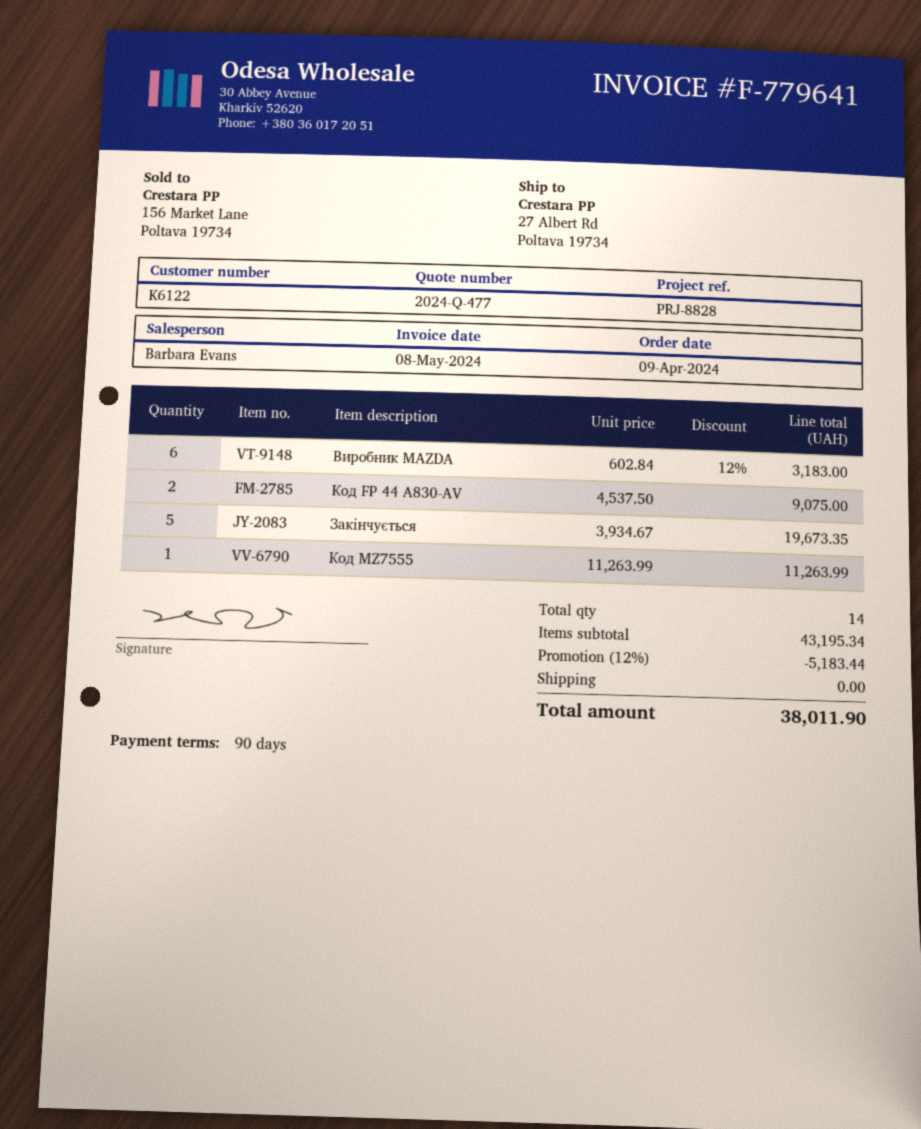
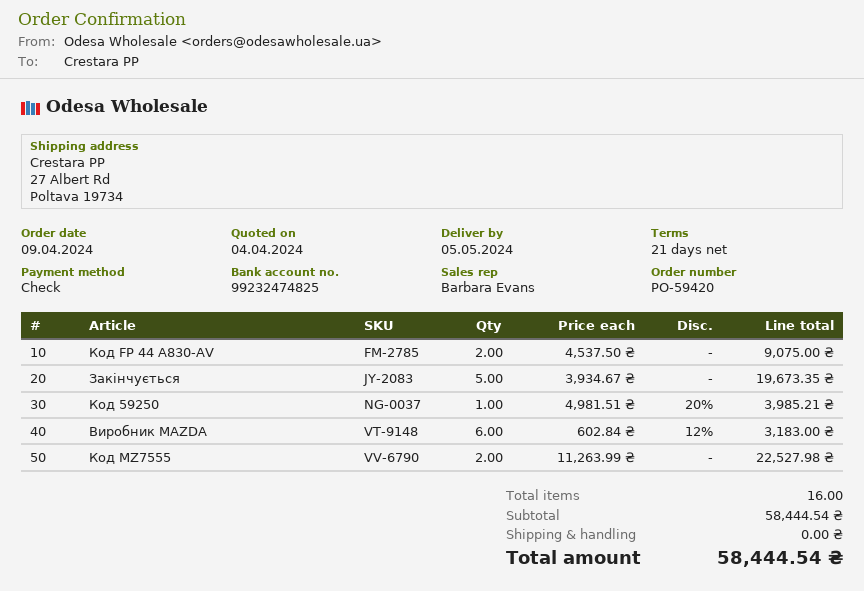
payment terms: 90 days -> 21 days
Код MZ7555: 1 x 11263.99 = 11263.99 -> 2 x 11263.99 = 22527.98
Код 59250: none -> 1 x 4981.51 - 20% = 3985.21
total quantity: 14 -> 16
subtotal: 43195.34 -> 58444.54
discount: 12% = 5183.44 -> none
total: 38011.90 -> 58444.54

